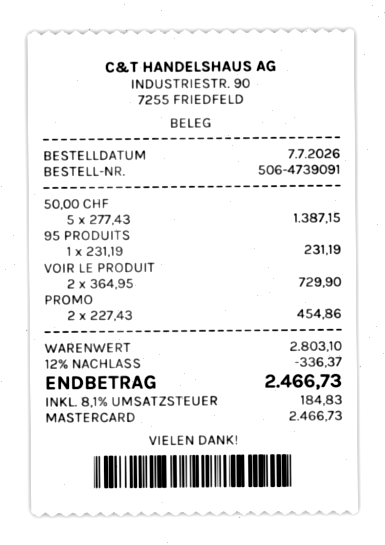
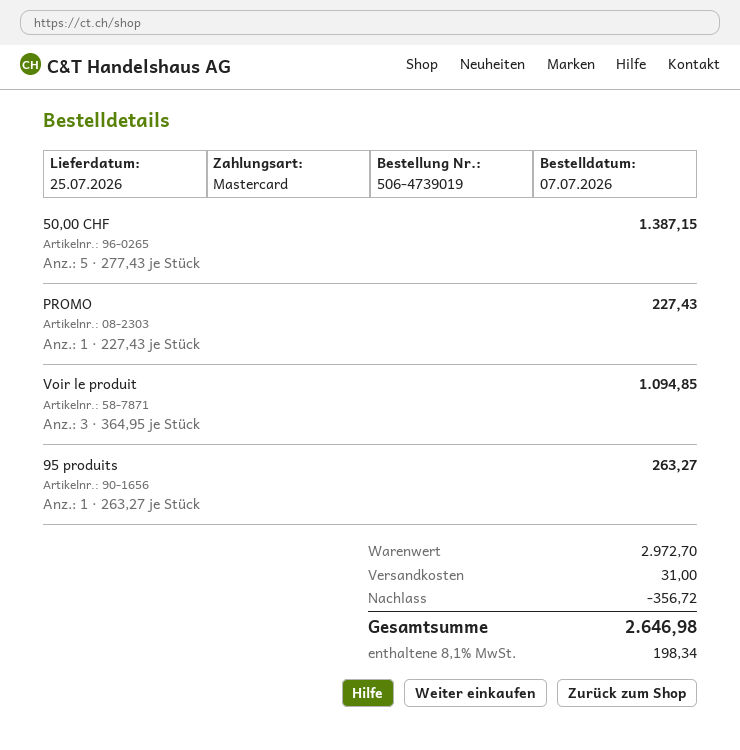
order number: 506-4739091 -> 506-4739019
95 PRODUITS: 1 x 231.19 = 231.19 -> 1 x 263.27 = 263.27
VOIR LE PRODUIT: 2 x 364.95 = 729.90 -> 3 x 364.95 = 1094.85
PROMO: 2 x 227.43 = 454.86 -> 1 x 227.43 = 227.43
subtotal: 2803.10 -> 2972.70
discount: 336.37 -> 356.72
shipping: none -> 31.00
tax: 8.1% = 184.83 -> 8.1% = 198.34
total: 2466.73 -> 2646.98

